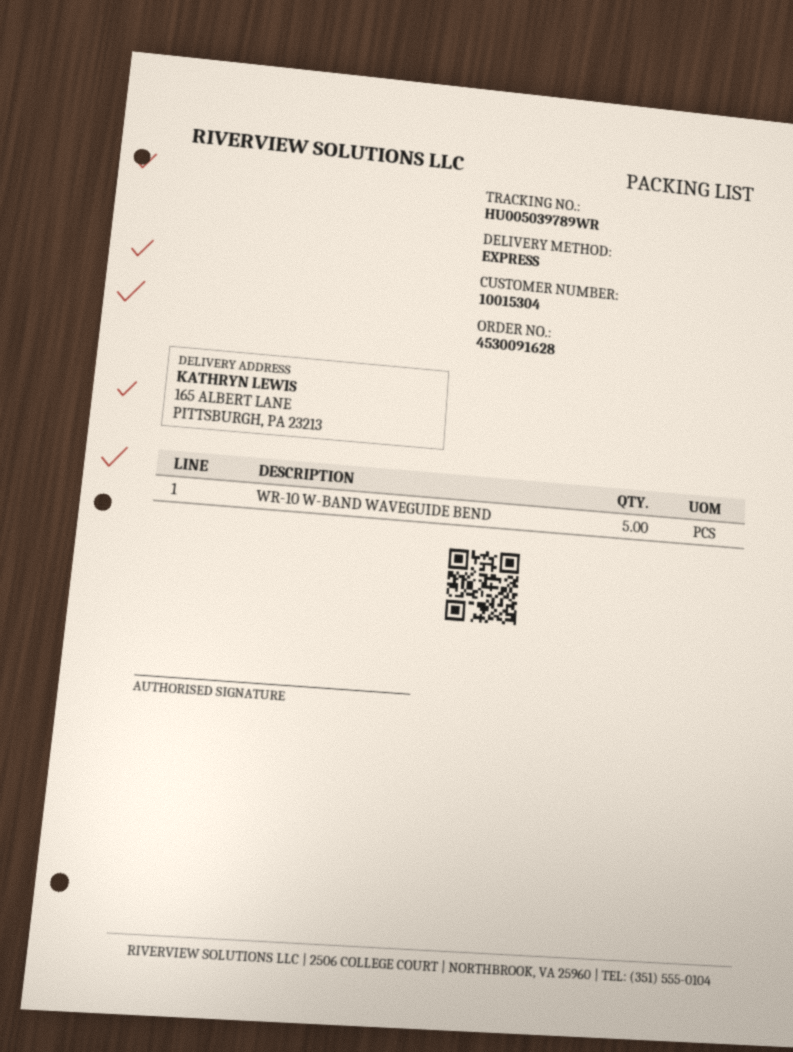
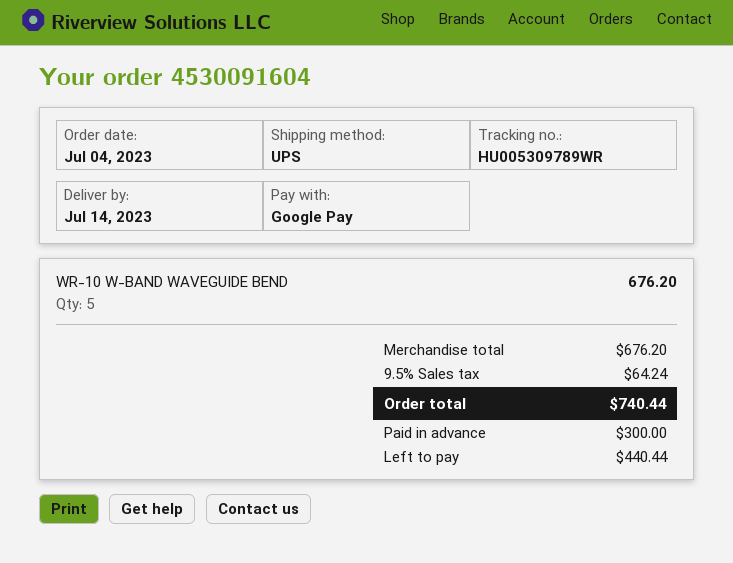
order number: 4530091628 -> 4530091604
shipping method: express -> UPS
tracking number: HU005039789WR -> HU005309789WR

